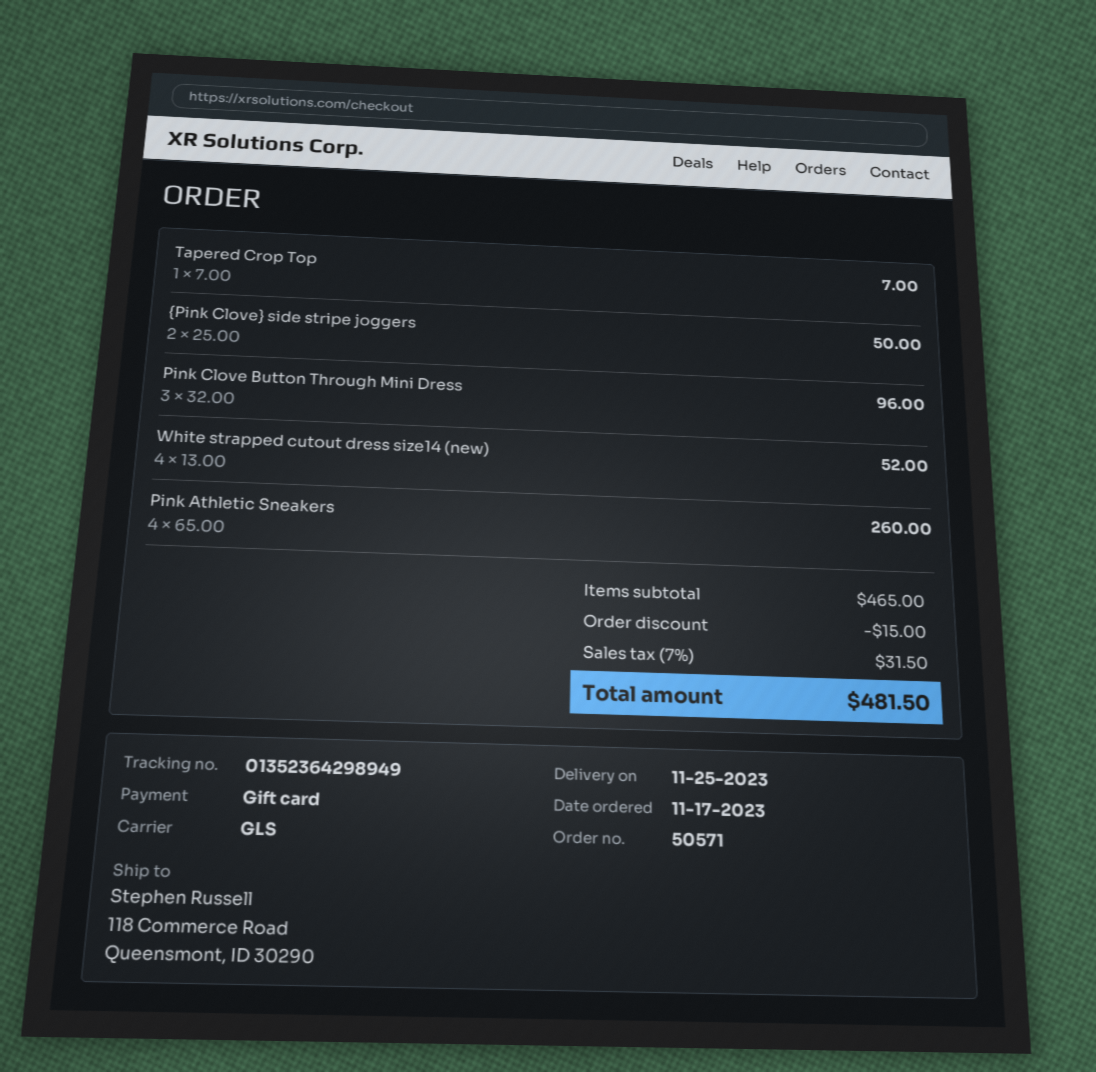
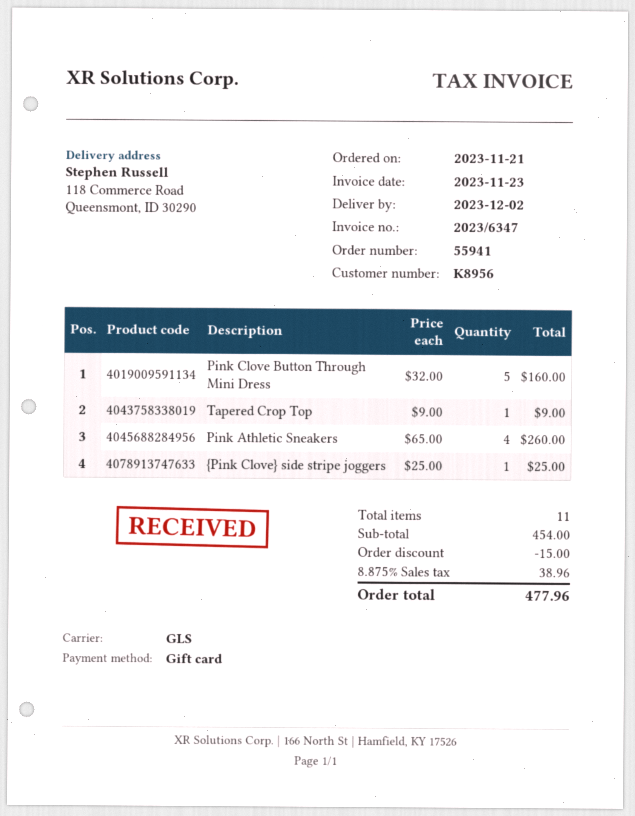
order number: 50571 -> 55941
order date: 2023-11-17 -> 2023-11-21
delivery date: 2023-11-25 -> 2023-12-02
Tapered Crop Top: 1 x 7.00 = 7.00 -> 1 x 9.00 = 9.00
{Pink Clove} side stripe joggers: 2 x 25.00 = 50.00 -> 1 x 25.00 = 25.00
Pink Clove Button Through Mini Dress: 3 x 32.00 = 96.00 -> 5 x 32.00 = 160.00
White strapped cutout dress size14 (new): 4 x 13.00 = 52.00 -> none
subtotal: 465.00 -> 454.00
tax: 7% = 31.50 -> 8.875% = 38.96
total: 481.50 -> 477.96

